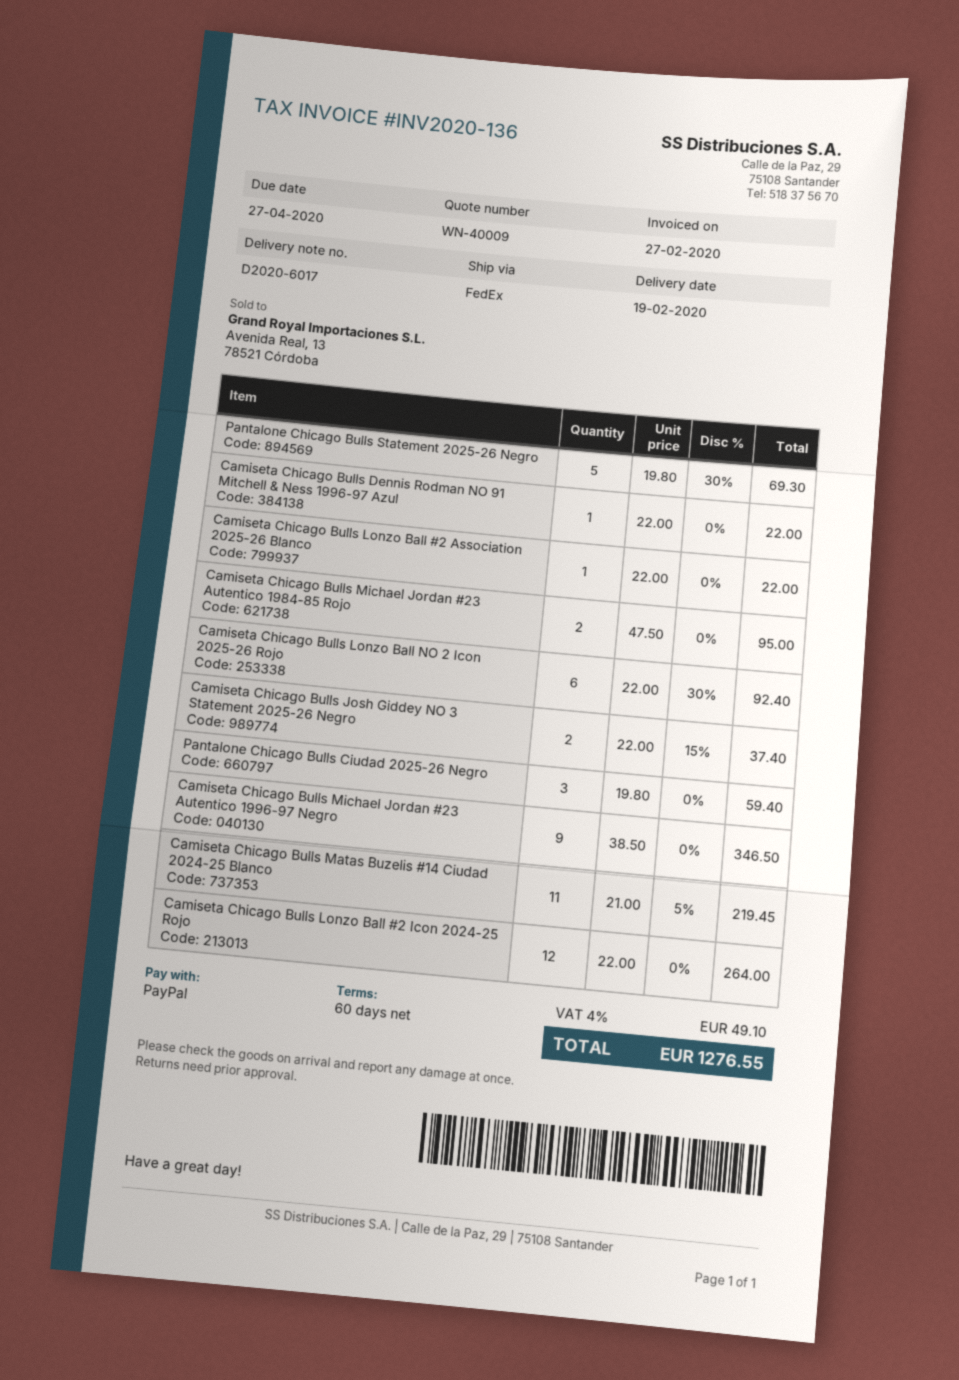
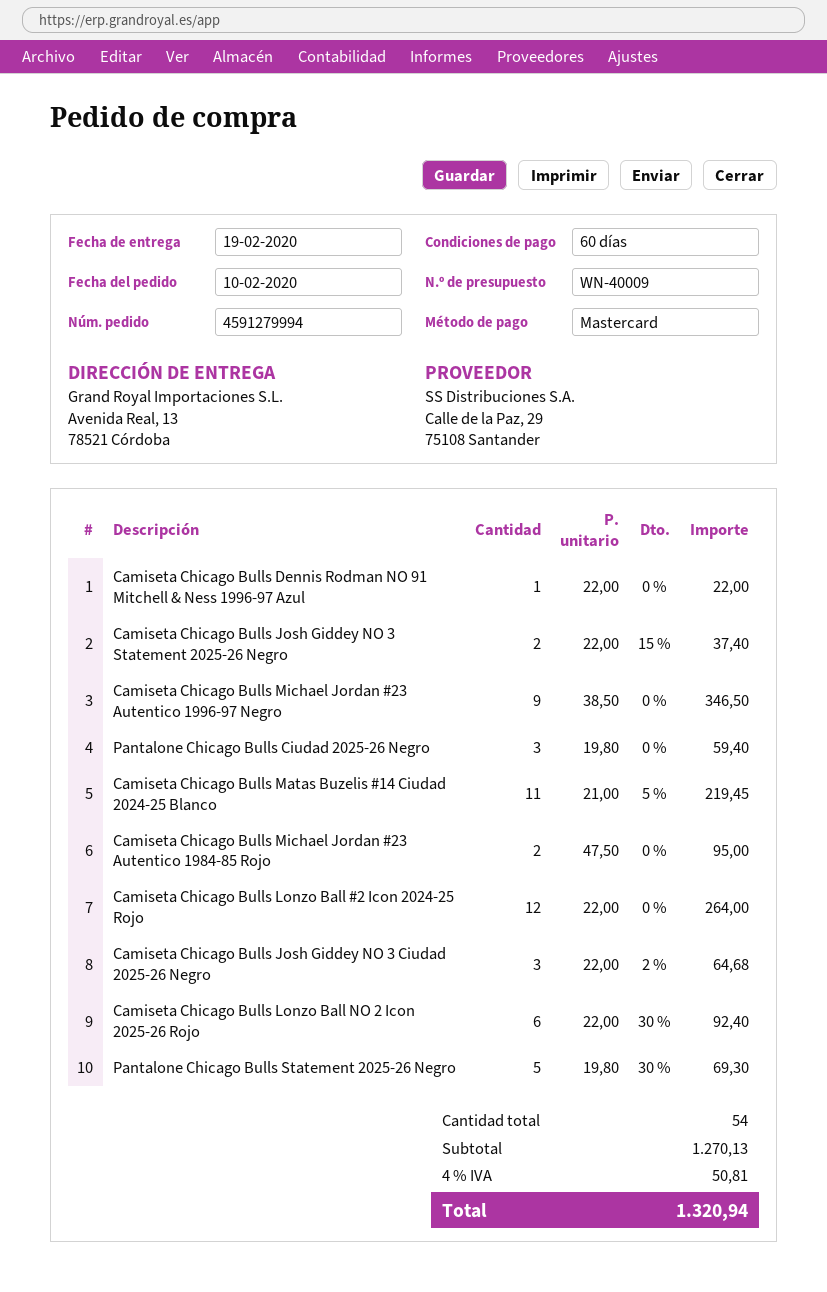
payment method: PayPal -> Mastercard
Camiseta Chicago Bulls Lonzo Ball #2 Association 2025-26 Blanco: 1 x 22.00 = 22.00 -> none
Camiseta Chicago Bulls Josh Giddey NO 3 Ciudad 2025-26 Negro: none -> 3 x 22.00 - 2% = 64.68
tax: 4% = 49.10 -> 4% = 50.81
total: 1276.55 -> 1320.94

